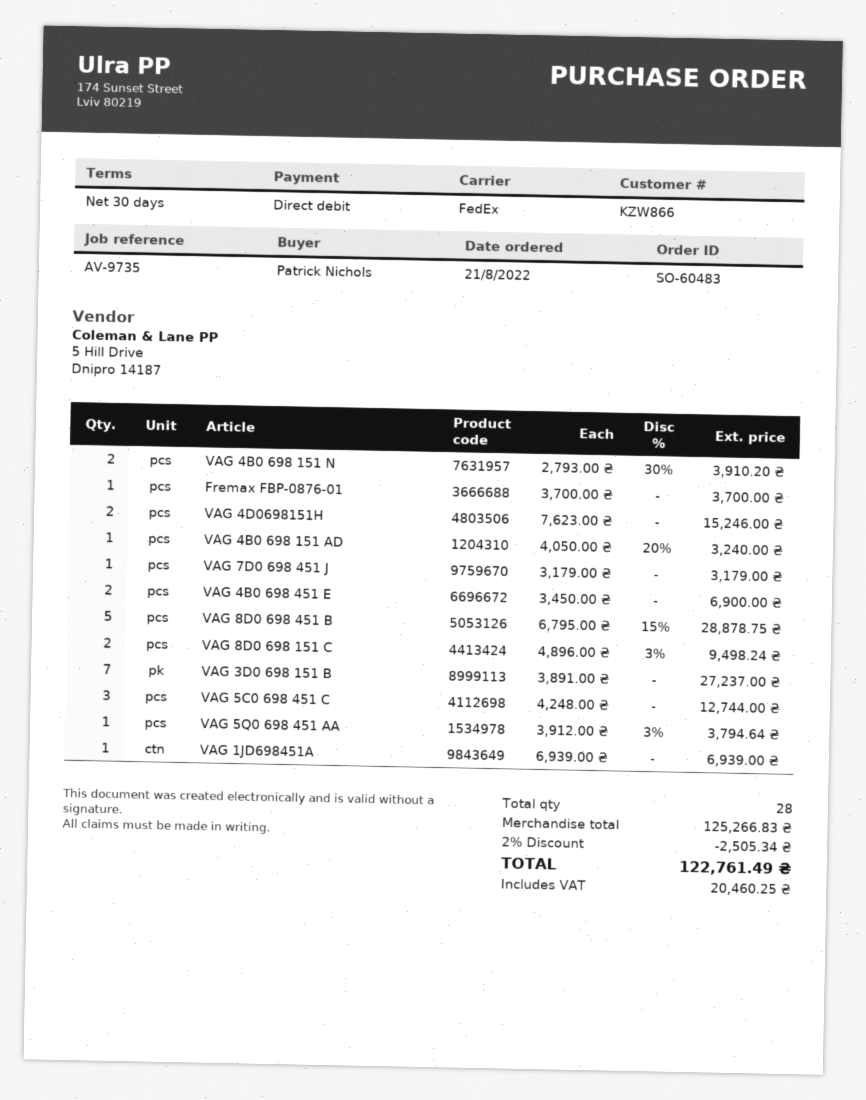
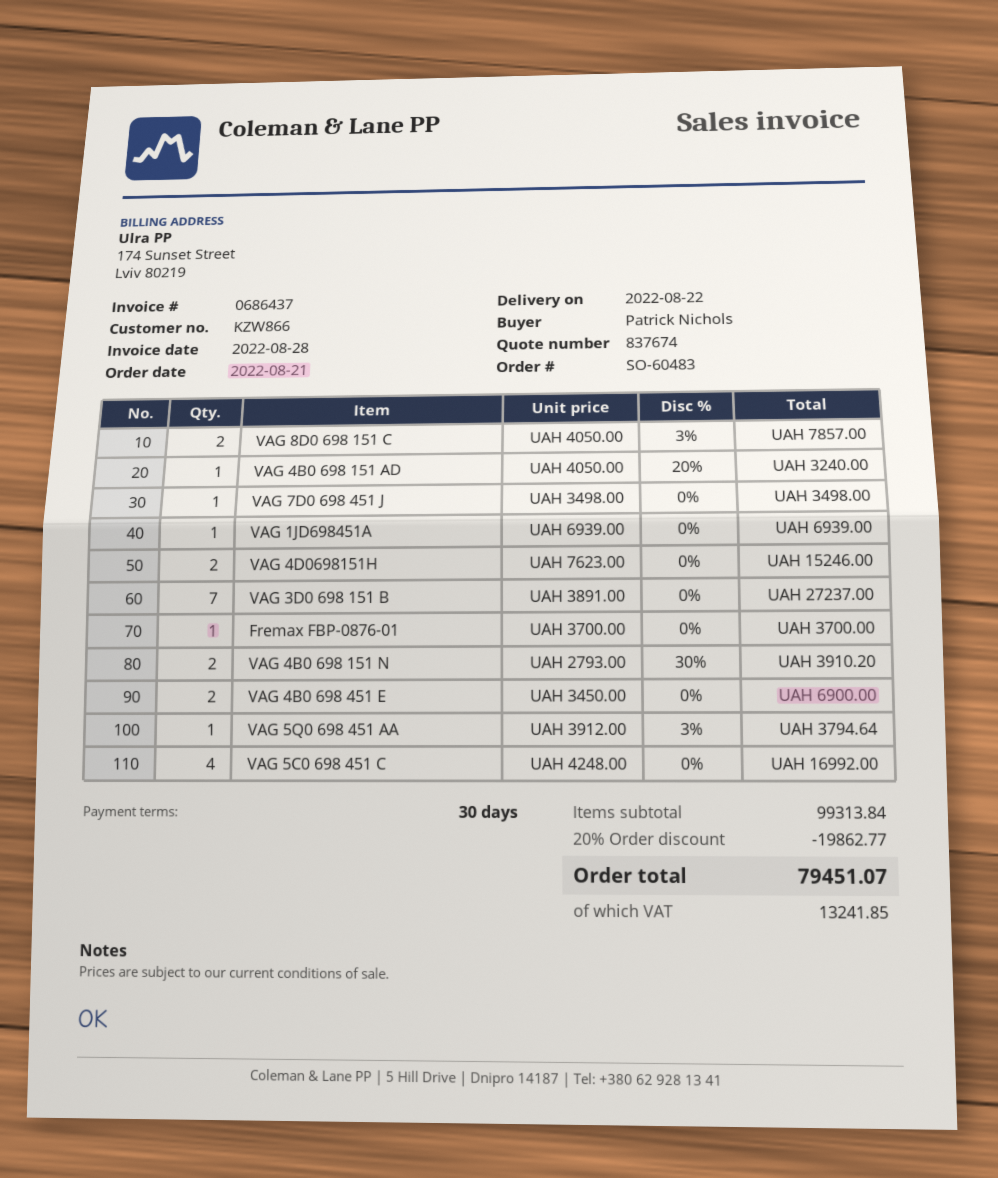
VAG 7D0 698 451 J: 1 x 3179.00 = 3179.00 -> 1 x 3498.00 = 3498.00
VAG 8D0 698 451 B: 5 x 6795.00 - 15% = 28878.75 -> none
VAG 8D0 698 151 C: 2 x 4896.00 - 3% = 9498.24 -> 2 x 4050.00 - 3% = 7857.00
VAG 5C0 698 451 C: 3 x 4248.00 = 12744.00 -> 4 x 4248.00 = 16992.00
subtotal: 125266.83 -> 99313.84
discount: 2% = 2505.34 -> 20% = 19862.77
tax: 20460.25 -> 13241.85
total: 122761.49 -> 79451.07

